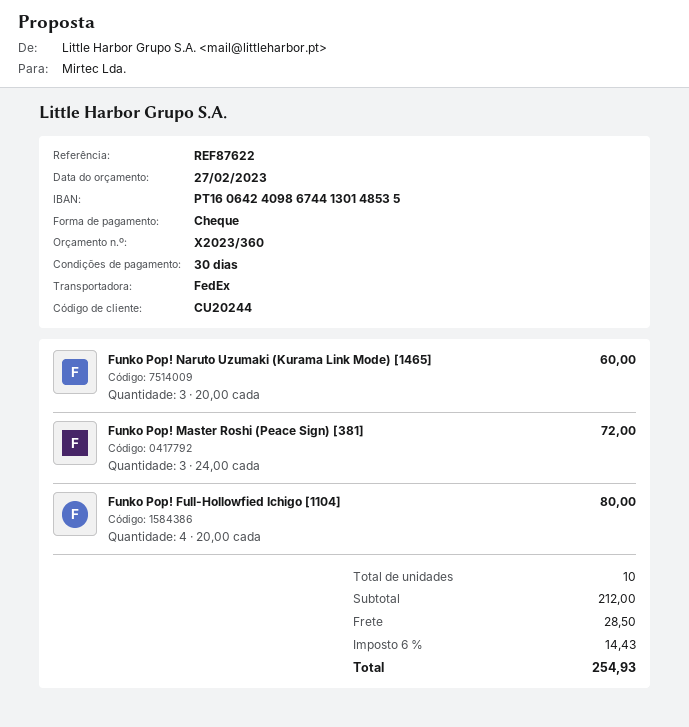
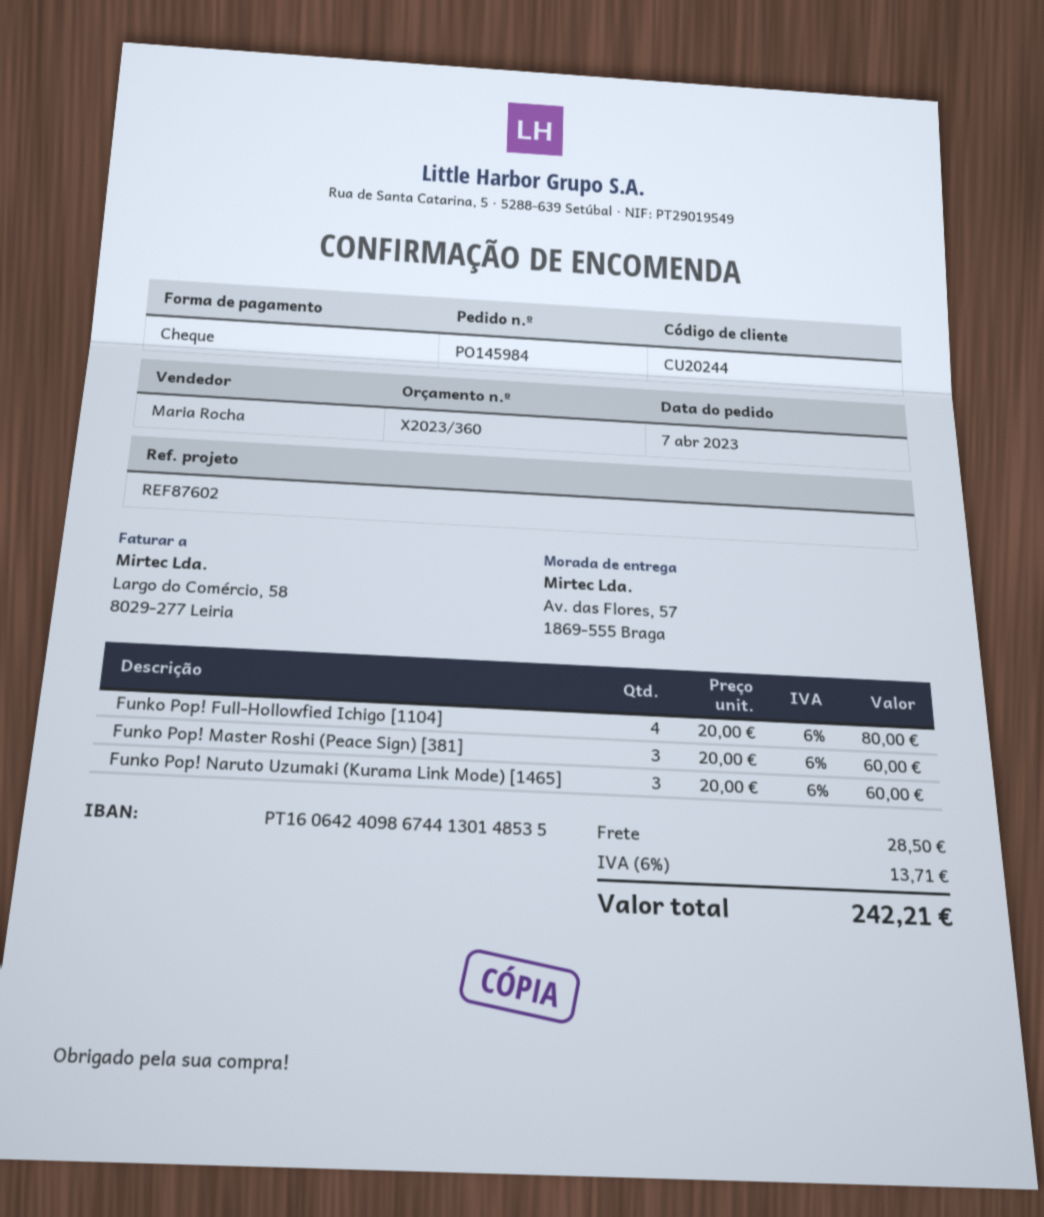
reference: REF87622 -> REF87602
Funko Pop! Master Roshi (Peace Sign) [381]: 3 x 24.00 = 72.00 -> 3 x 20.00 = 60.00
tax: 6% = 14.43 -> 6% = 13.71
total: 254.93 -> 242.21

